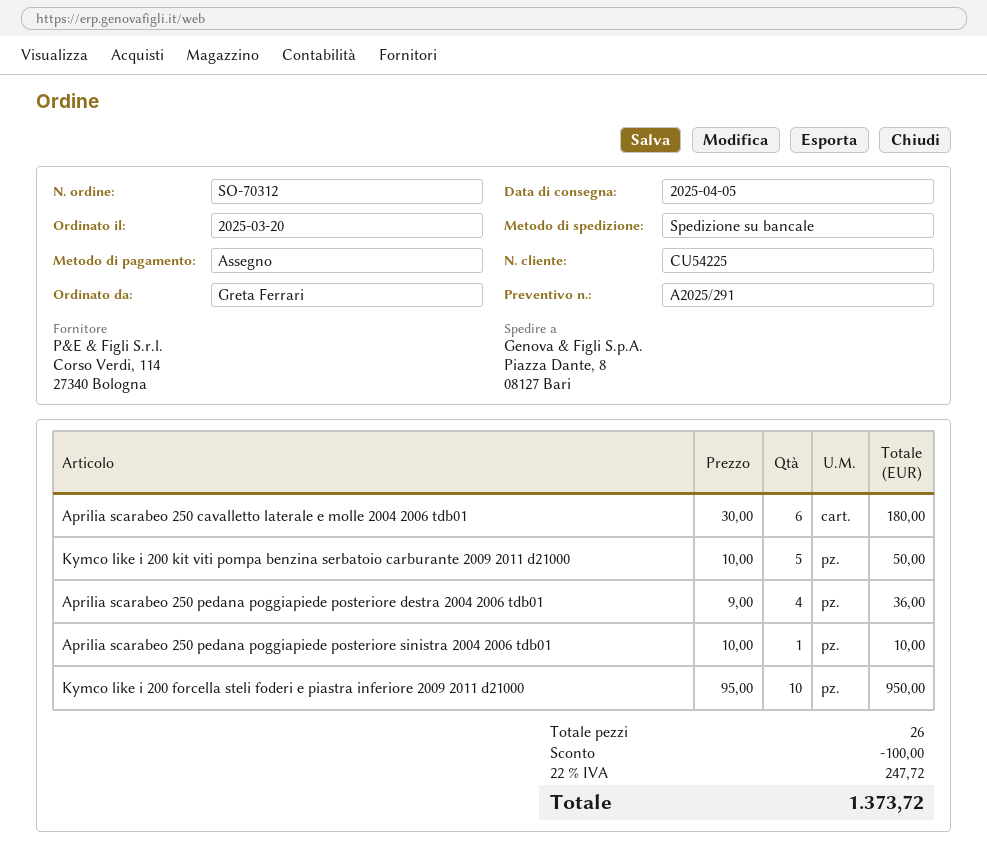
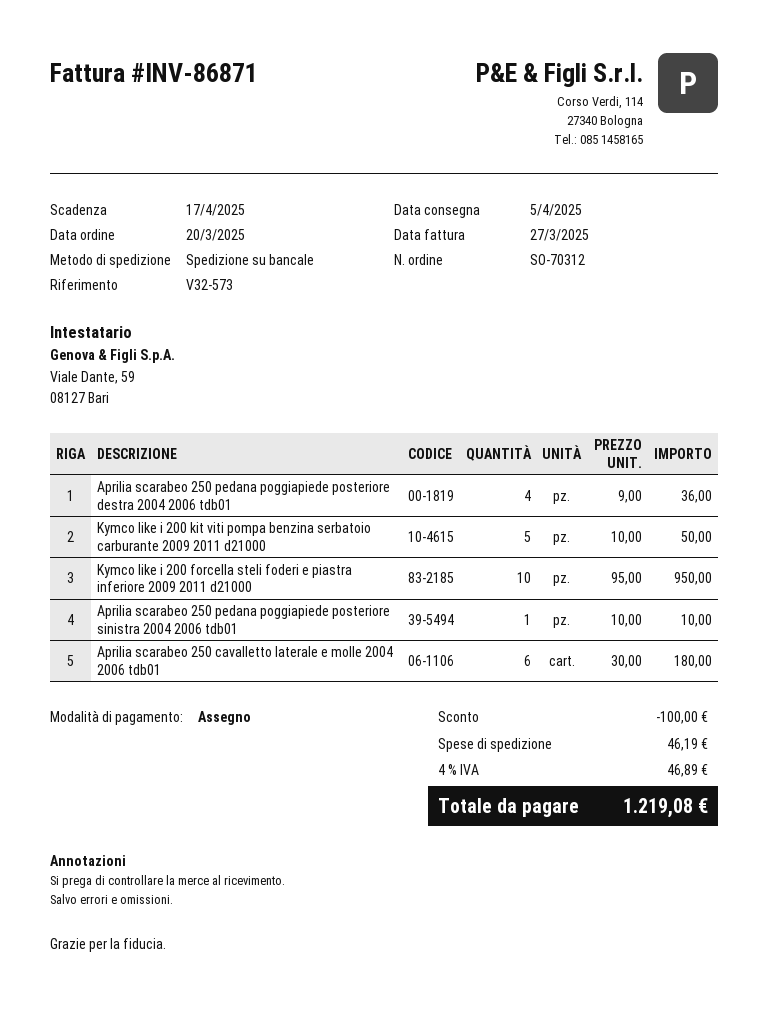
shipping: none -> 46.19
tax: 22% = 247.72 -> 4% = 46.89
total: 1373.72 -> 1219.08

